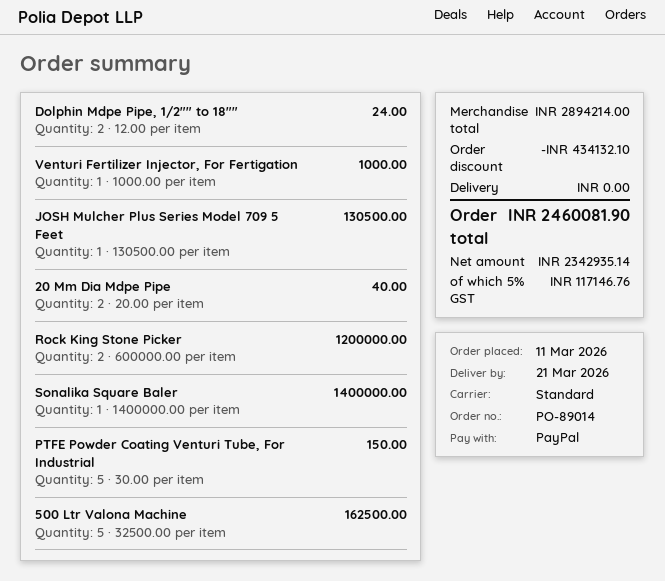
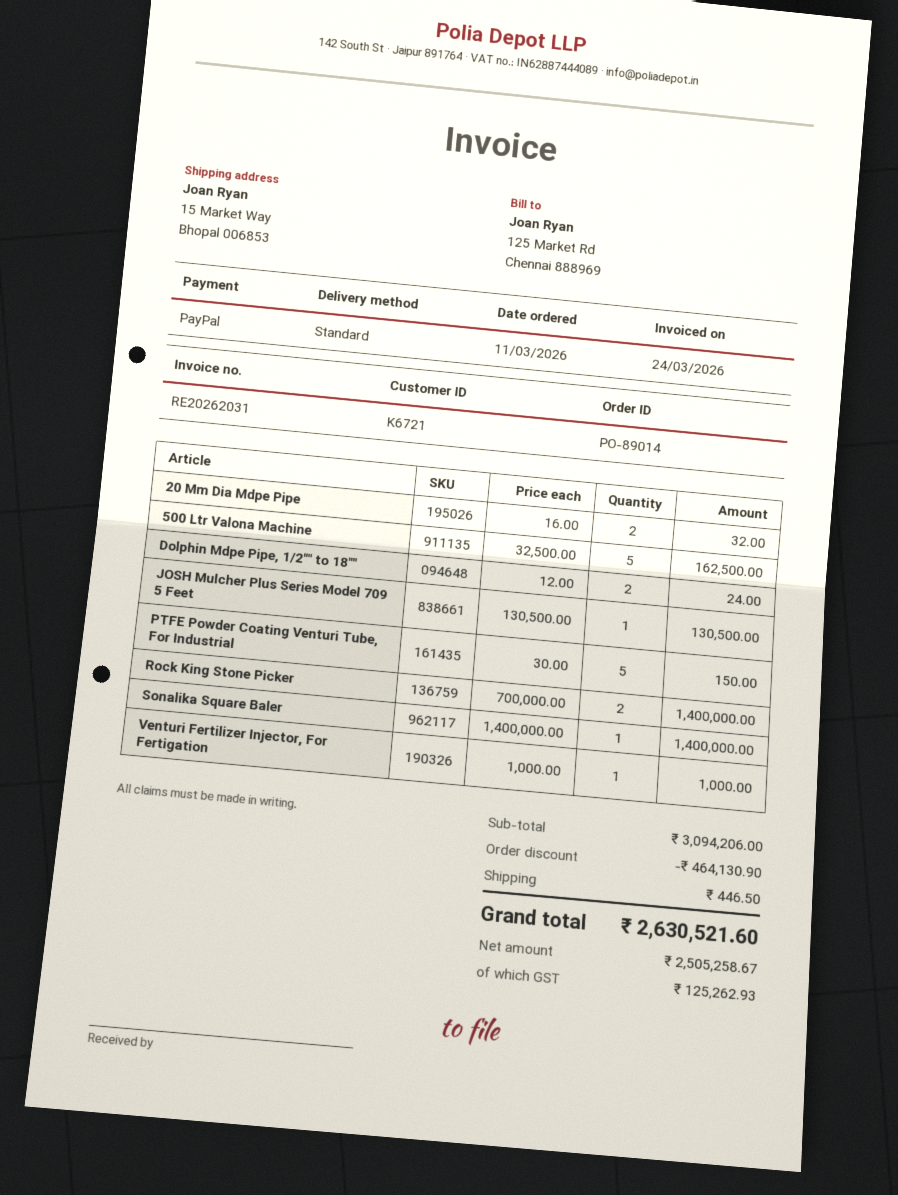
20 Mm Dia Mdpe Pipe: 2 x 20.00 = 40.00 -> 2 x 16.00 = 32.00
Rock King Stone Picker: 2 x 600000.00 = 1200000.00 -> 2 x 700000.00 = 1400000.00
subtotal: 2894214.00 -> 3094206.00
discount: 434132.10 -> 464130.90
shipping: 0.00 -> 446.50
net: 2342935.14 -> 2505258.67
tax: 117146.76 -> 125262.93
total: 2460081.90 -> 2630521.60

